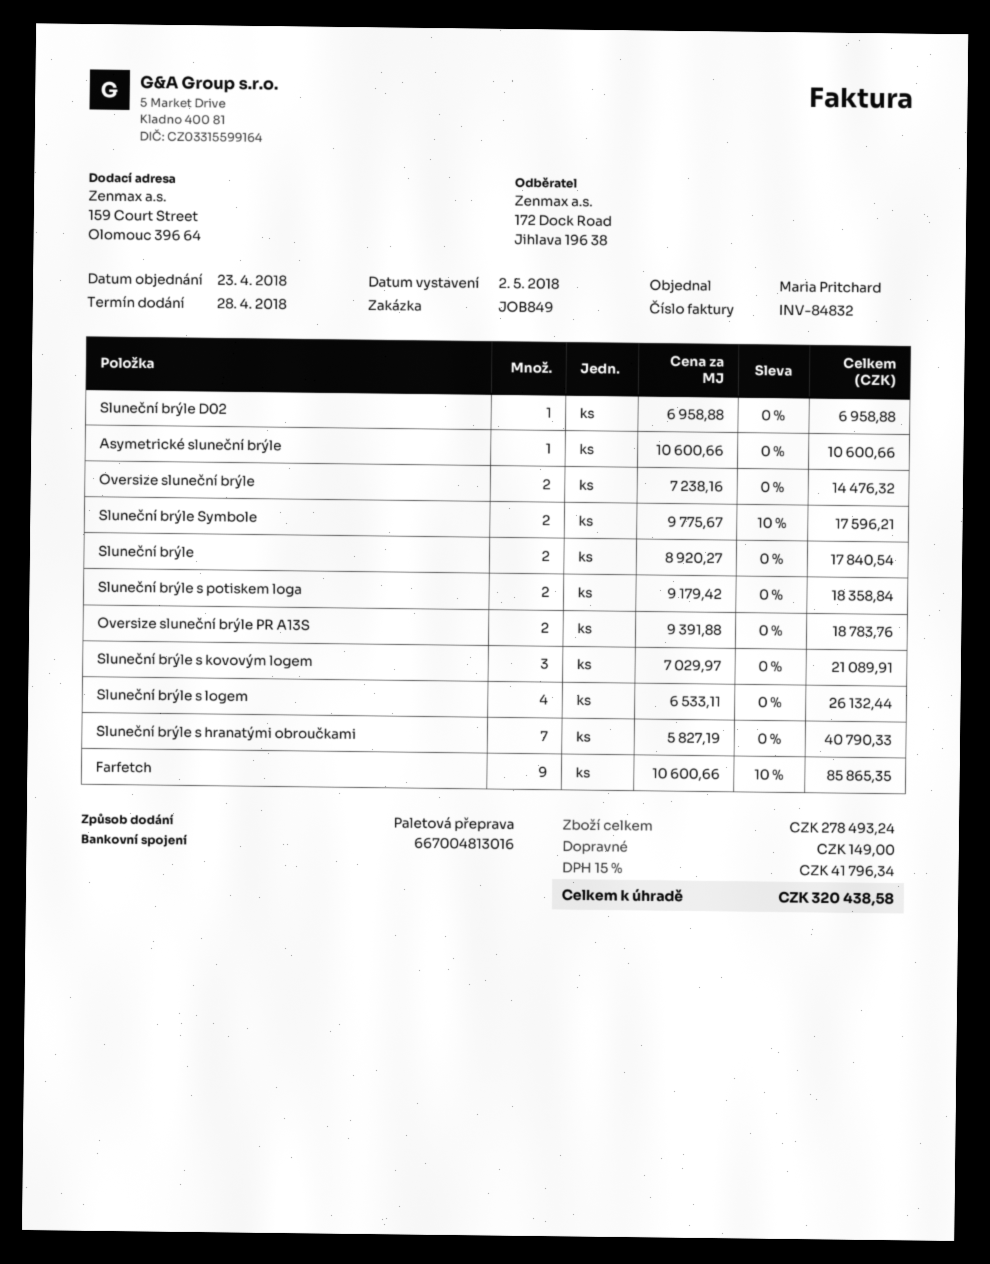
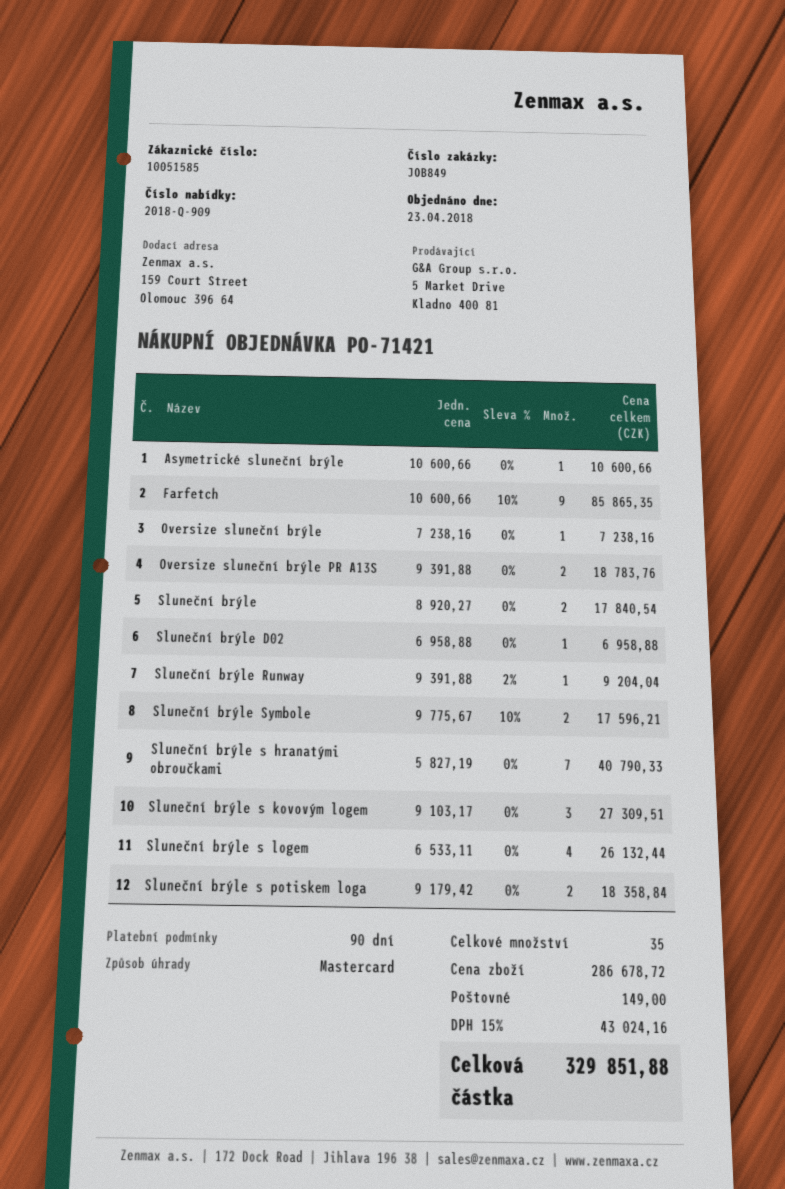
Oversize sluneční brýle: 2 x 7238.16 = 14476.32 -> 1 x 7238.16 = 7238.16
Sluneční brýle s kovovým logem: 3 x 7029.97 = 21089.91 -> 3 x 9103.17 = 27309.51
Sluneční brýle Runway: none -> 1 x 9391.88 - 2% = 9204.04
subtotal: 278493.24 -> 286678.72
tax: 15% = 41796.34 -> 15% = 43024.16
total: 320438.58 -> 329851.88

